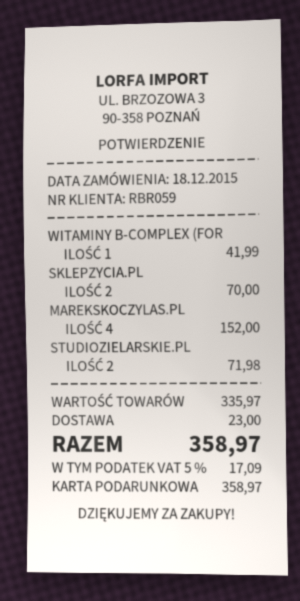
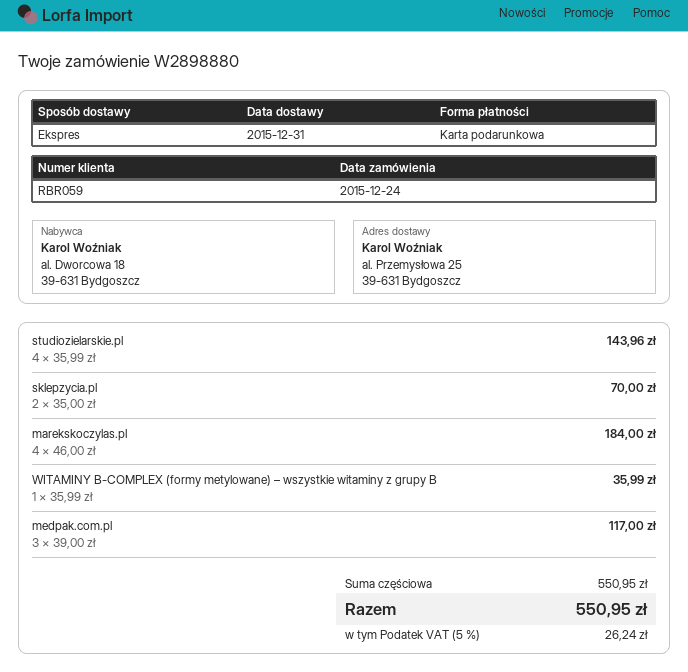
order date: 2015-12-18 -> 2015-12-24
WITAMINY B-COMPLEX (FOR: 1 for 41.99 -> 1 for 35.99
MAREKSKOCZYLAS.PL: 4 for 152.00 -> 4 for 184.00
STUDIOZIELARSKIE.PL: 2 for 71.98 -> 4 for 143.96
medpak.com.pl: none -> 3 for 117.00
subtotal: 335.97 -> 550.95
shipping: 23.00 -> none
tax: 5% = 17.09 -> 5% = 26.24
total: 358.97 -> 550.95

